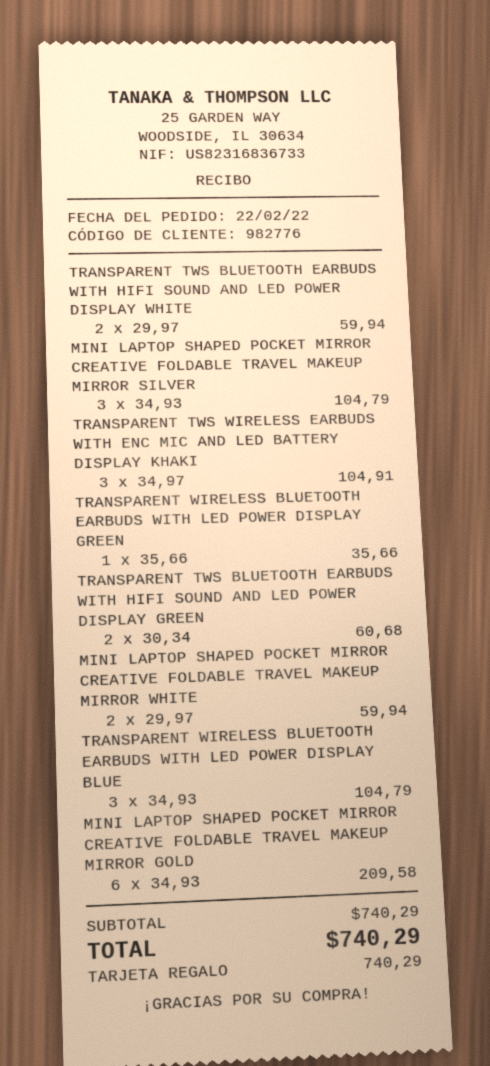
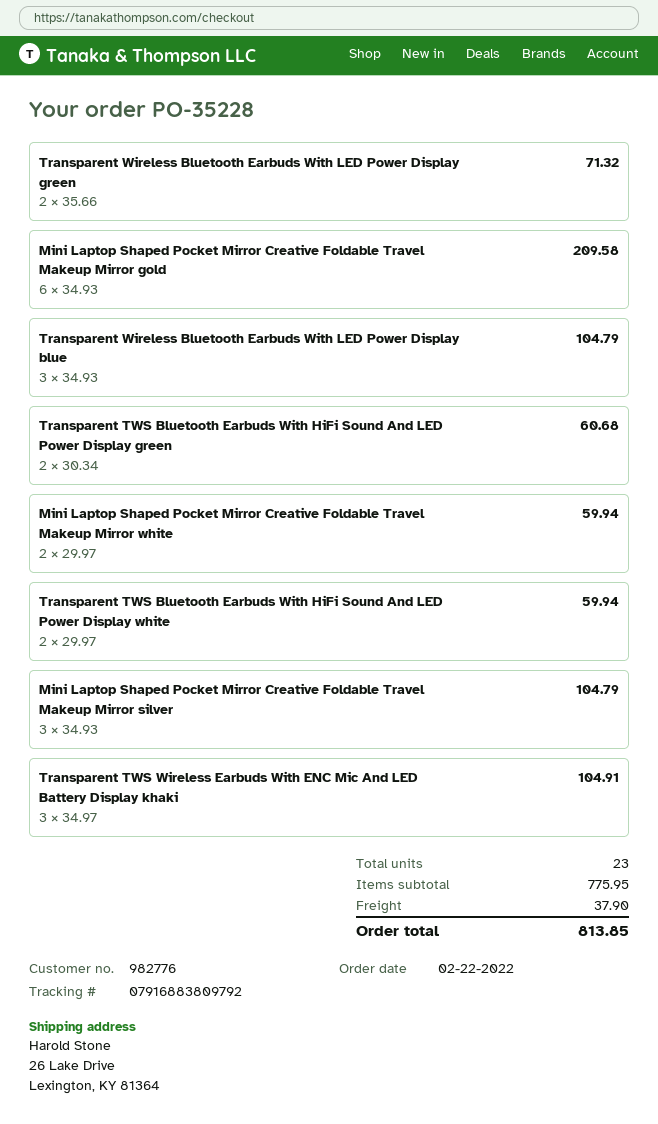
TRANSPARENT WIRELESS BLUETOOTH EARBUDS WITH LED POWER DISPLAY GREEN: 1 x 35.66 = 35.66 -> 2 x 35.66 = 71.32
subtotal: 740.29 -> 775.95
shipping: none -> 37.90
total: 740.29 -> 813.85

